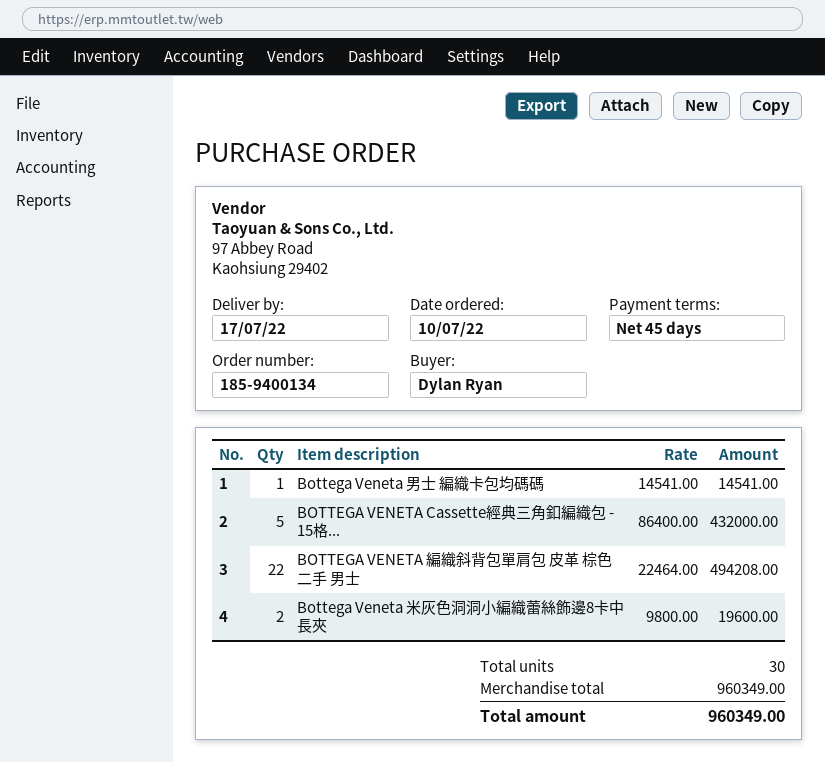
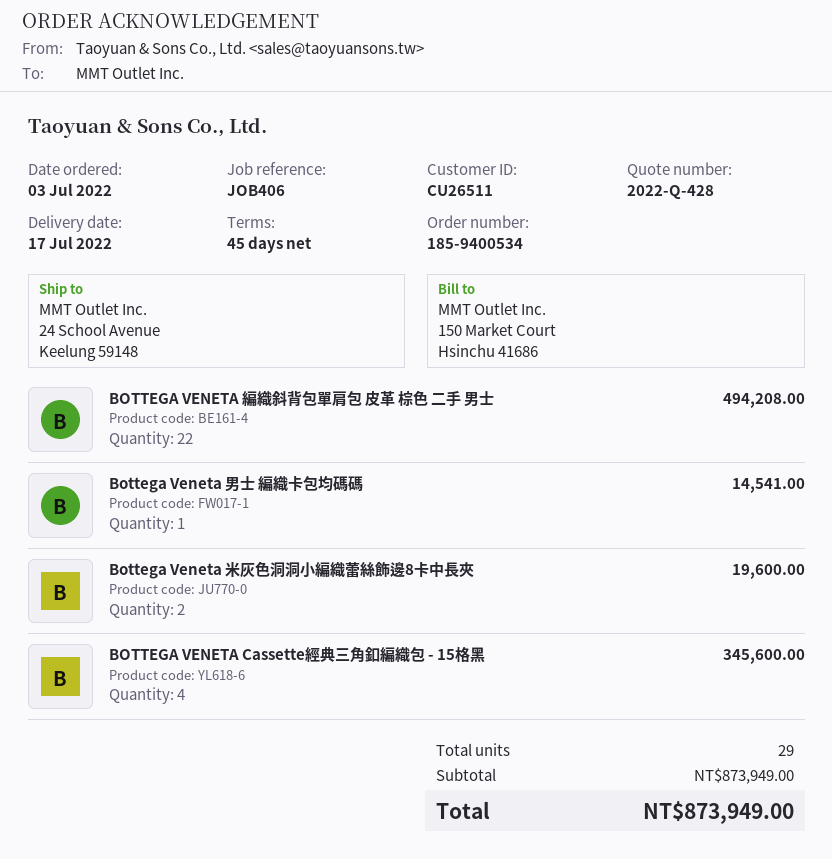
order number: 185-9400134 -> 185-9400534
order date: 2022-07-10 -> 2022-07-03
BOTTEGA VENETA Cassette經典三角釦編織包 - 15格...: 5 for 432000.00 -> 4 for 345600.00
total quantity: 30 -> 29
subtotal: 960349.00 -> 873949.00
total: 960349.00 -> 873949.00

